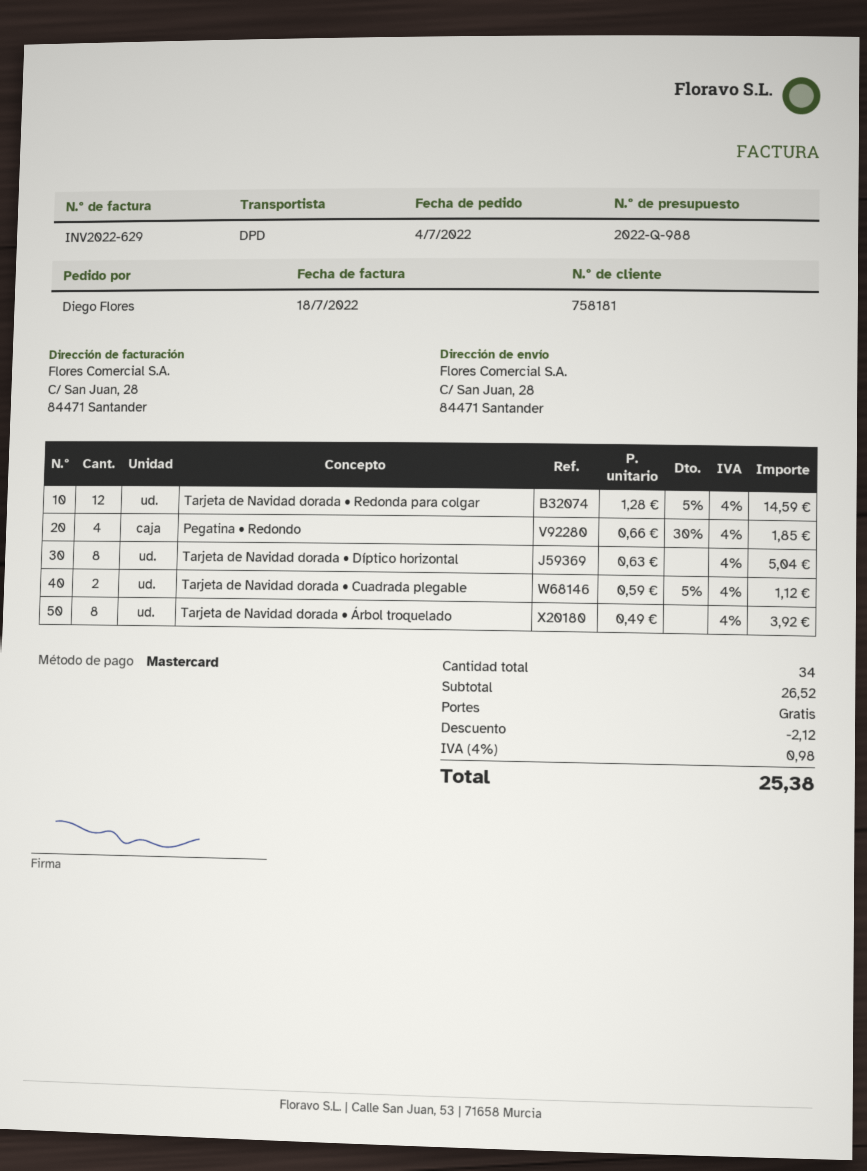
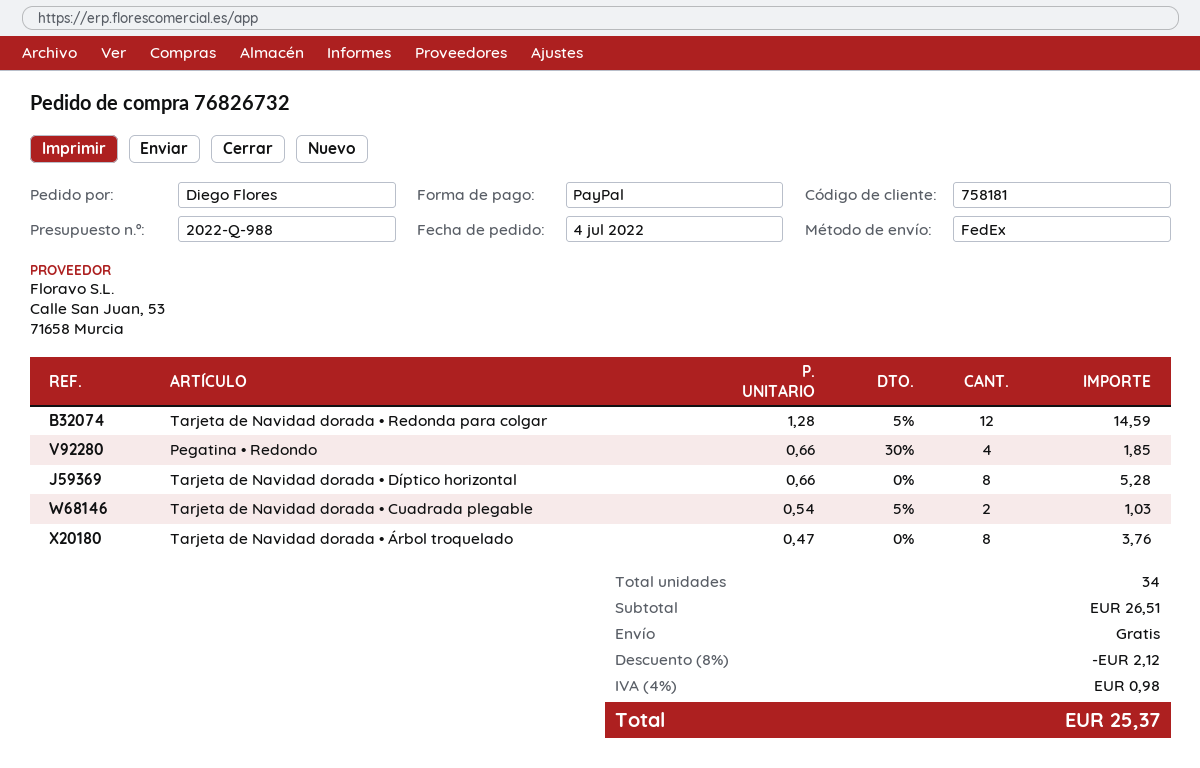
payment method: Mastercard -> PayPal
shipping method: DPD -> FedEx
Tarjeta de Navidad dorada • Díptico horizontal: 8 x 0.63 = 5.04 -> 8 x 0.66 = 5.28
Tarjeta de Navidad dorada • Cuadrada plegable: 2 x 0.59 - 5% = 1.12 -> 2 x 0.54 - 5% = 1.03
Tarjeta de Navidad dorada • Árbol troquelado: 8 x 0.49 = 3.92 -> 8 x 0.47 = 3.76
subtotal: 26.52 -> 26.51
total: 25.38 -> 25.37

